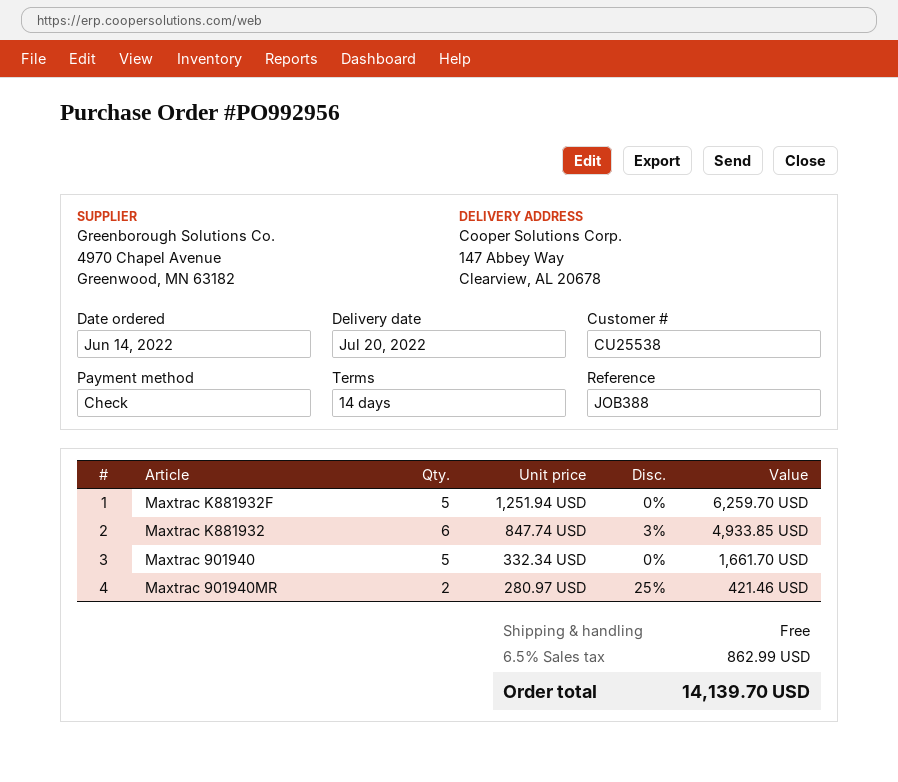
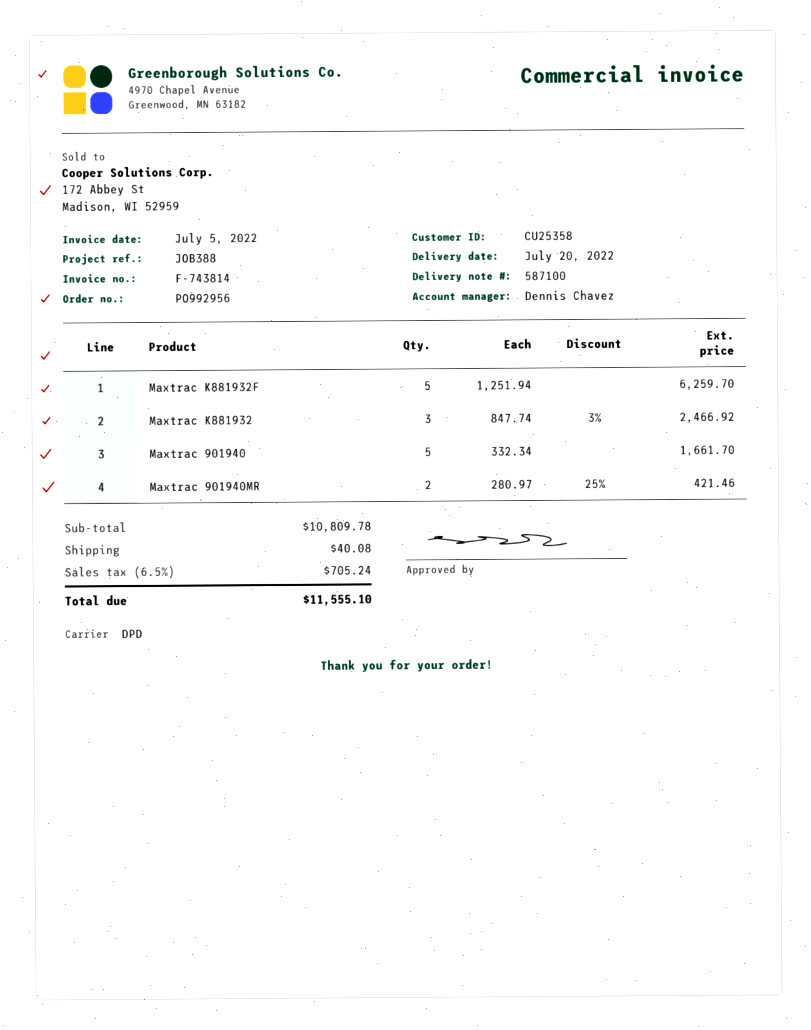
customer number: CU25538 -> CU25358
Maxtrac K881932: 6 x 847.74 - 3% = 4933.85 -> 3 x 847.74 - 3% = 2466.92
shipping: 0.00 -> 40.08
tax: 6.5% = 862.99 -> 6.5% = 705.24
total: 14139.70 -> 11555.10

